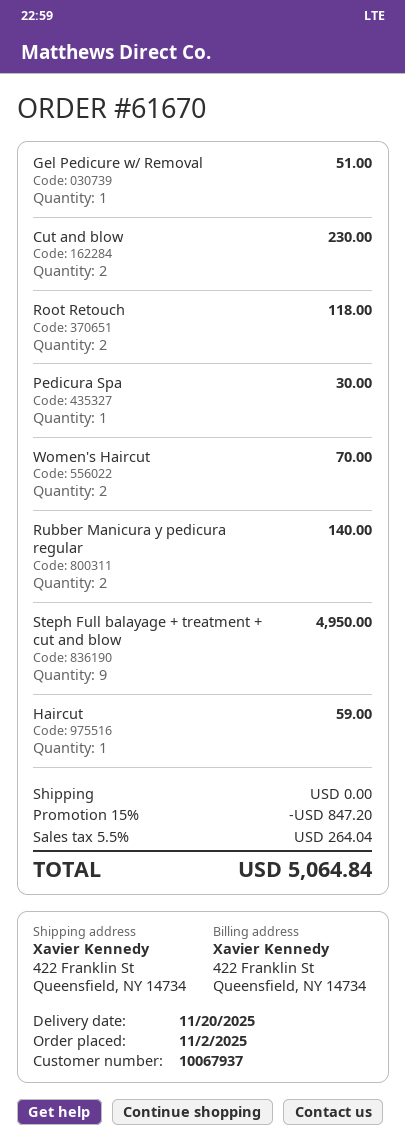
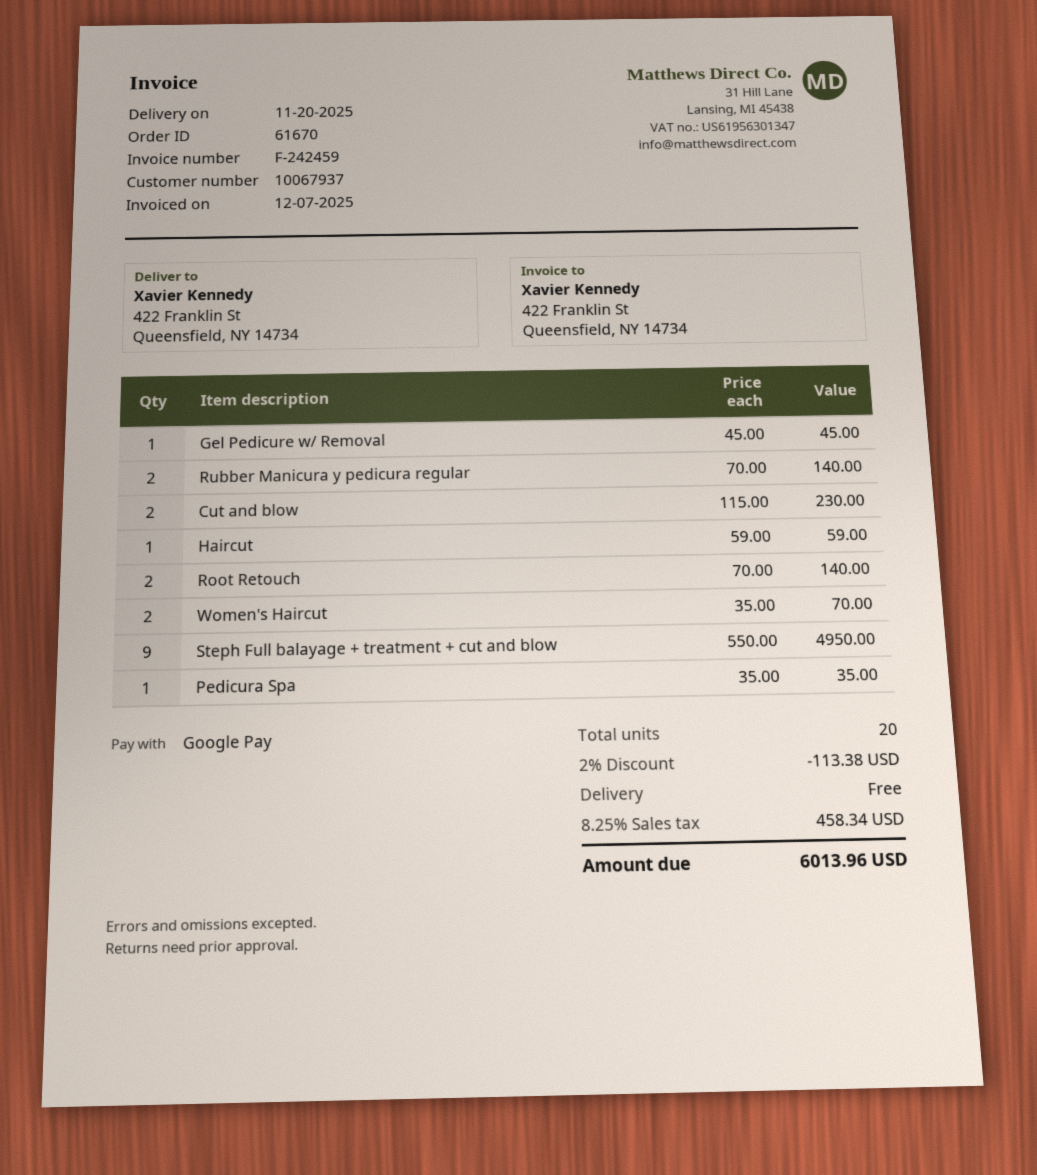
Gel Pedicure w/ Removal: 1 for 51.00 -> 1 for 45.00
Root Retouch: 2 for 118.00 -> 2 for 140.00
Pedicura Spa: 1 for 30.00 -> 1 for 35.00
discount: 15% = 847.20 -> 2% = 113.38
tax: 5.5% = 264.04 -> 8.25% = 458.34
total: 5064.84 -> 6013.96

